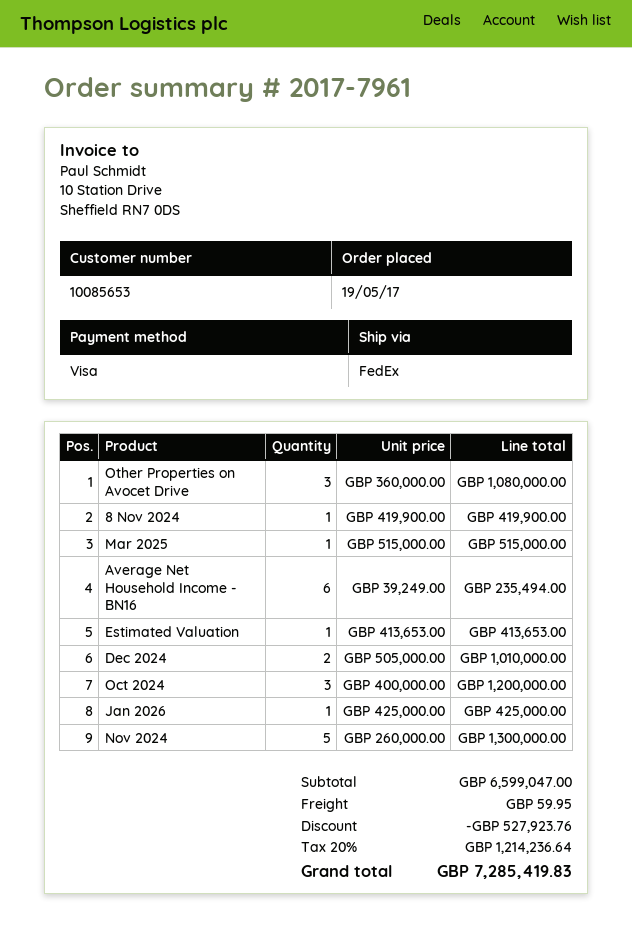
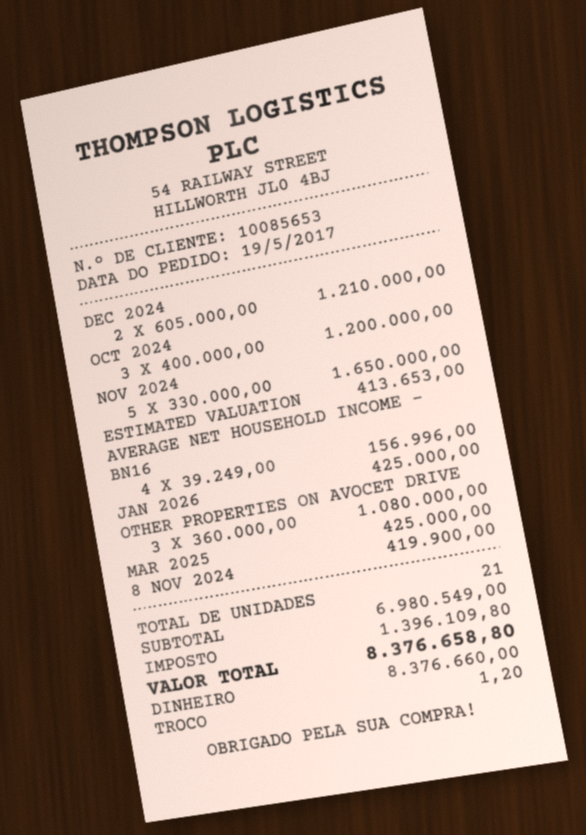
payment method: Visa -> cash
Mar 2025: 1 x 515000.00 = 515000.00 -> 1 x 425000.00 = 425000.00
Average Net Household Income - BN16: 6 x 39249.00 = 235494.00 -> 4 x 39249.00 = 156996.00
Dec 2024: 2 x 505000.00 = 1010000.00 -> 2 x 605000.00 = 1210000.00
Nov 2024: 5 x 260000.00 = 1300000.00 -> 5 x 330000.00 = 1650000.00
subtotal: 6599047.00 -> 6980549.00
discount: 527923.76 -> none
shipping: 59.95 -> none
tax: 1214236.64 -> 1396109.80
total: 7285419.83 -> 8376658.80

